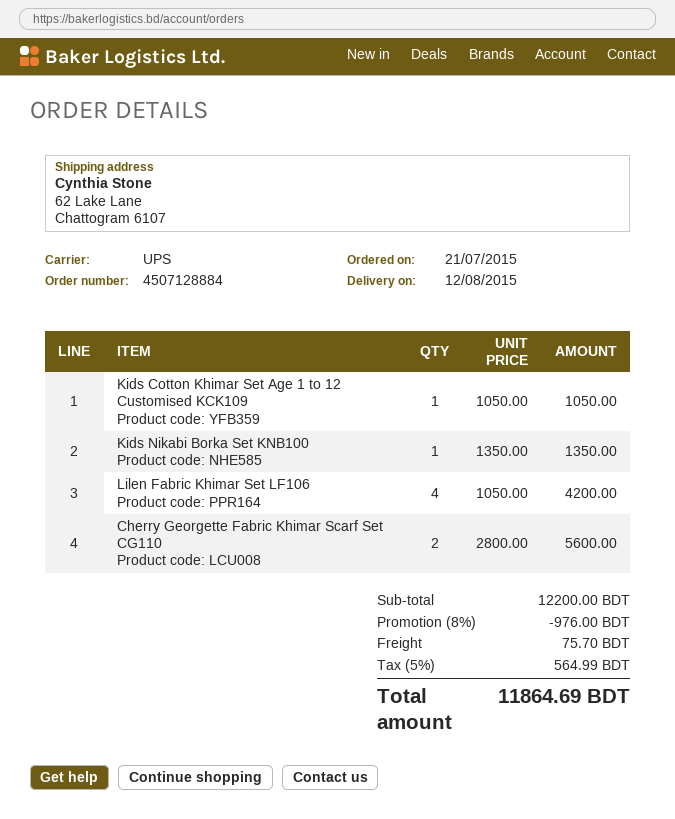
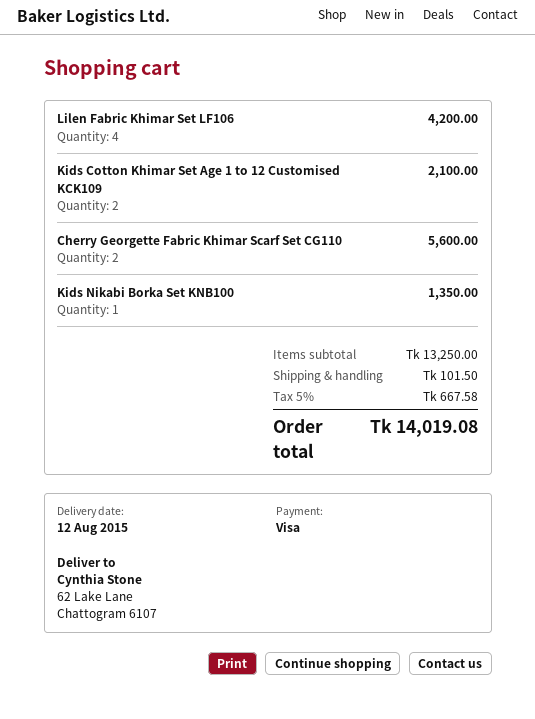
Kids Cotton Khimar Set Age 1 to 12 Customised KCK109: 1 for 1050.00 -> 2 for 2100.00
subtotal: 12200.00 -> 13250.00
discount: 8% = 976.00 -> none
shipping: 75.70 -> 101.50
tax: 5% = 564.99 -> 5% = 667.58
total: 11864.69 -> 14019.08

